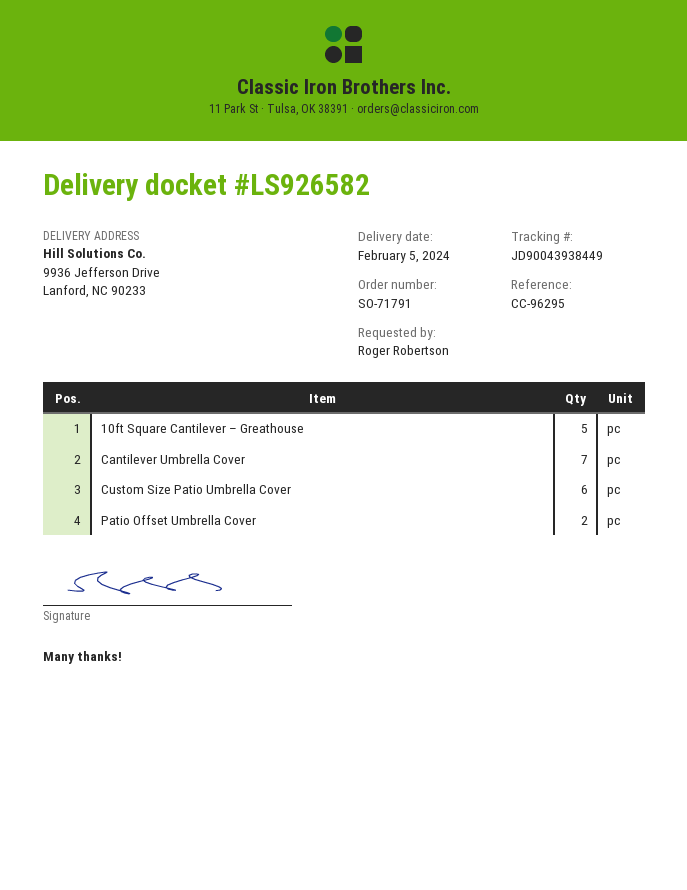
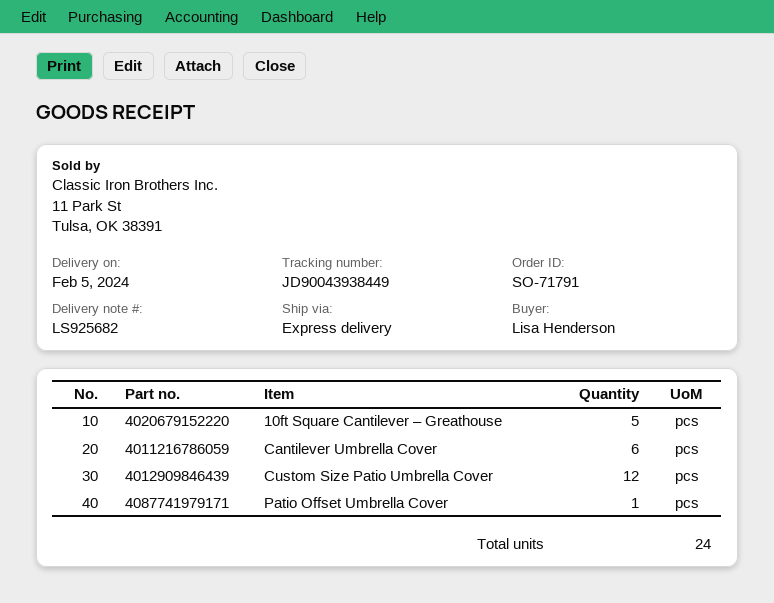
delivery note number: LS926582 -> LS925682
ordered by: Roger Robertson -> Lisa Henderson
Cantilever Umbrella Cover: 7 -> 6
Custom Size Patio Umbrella Cover: 6 -> 12
Patio Offset Umbrella Cover: 2 -> 1

